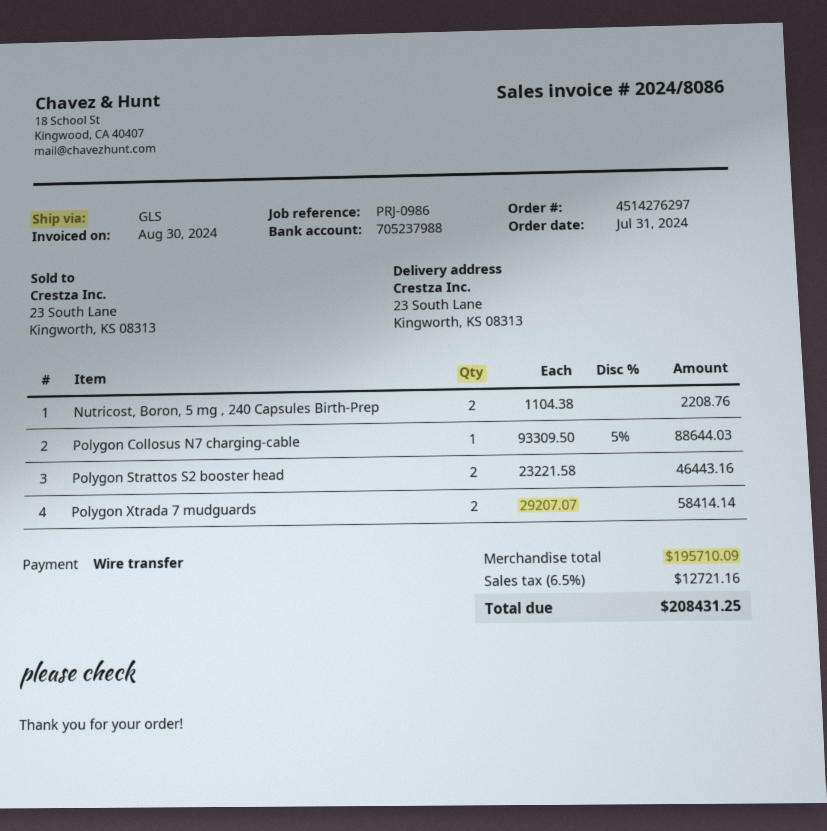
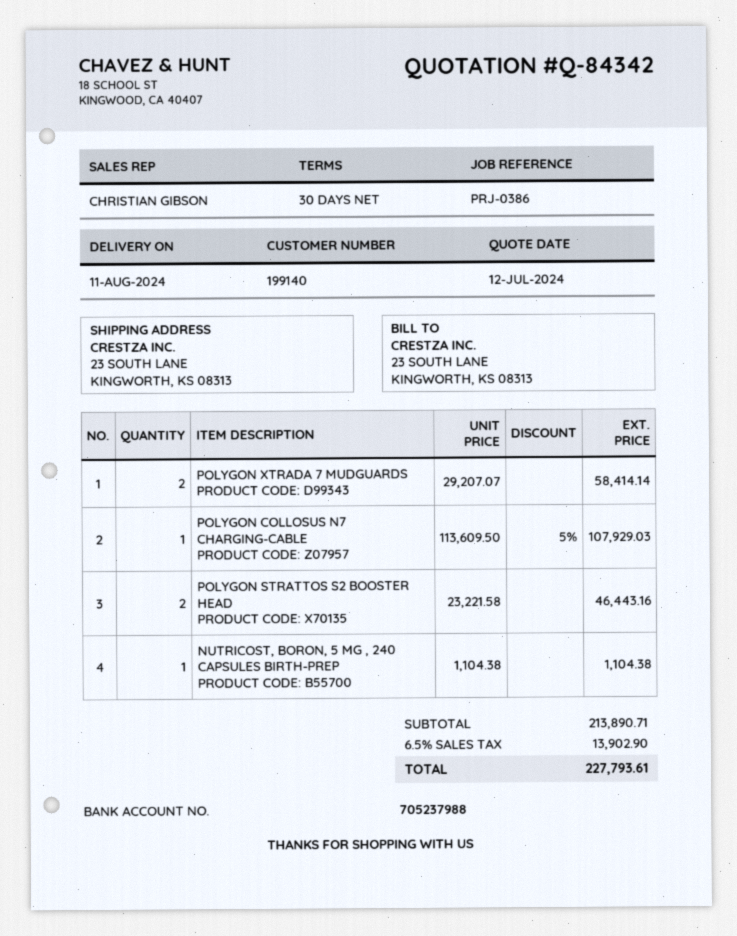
reference: PRJ-0986 -> PRJ-0386
Nutricost, Boron, 5 mg , 240 Capsules Birth-Prep: 2 x 1104.38 = 2208.76 -> 1 x 1104.38 = 1104.38
Polygon Collosus N7 charging-cable: 1 x 93309.50 - 5% = 88644.03 -> 1 x 113609.50 - 5% = 107929.03
subtotal: 195710.09 -> 213890.71
tax: 6.5% = 12721.16 -> 6.5% = 13902.90
total: 208431.25 -> 227793.61

